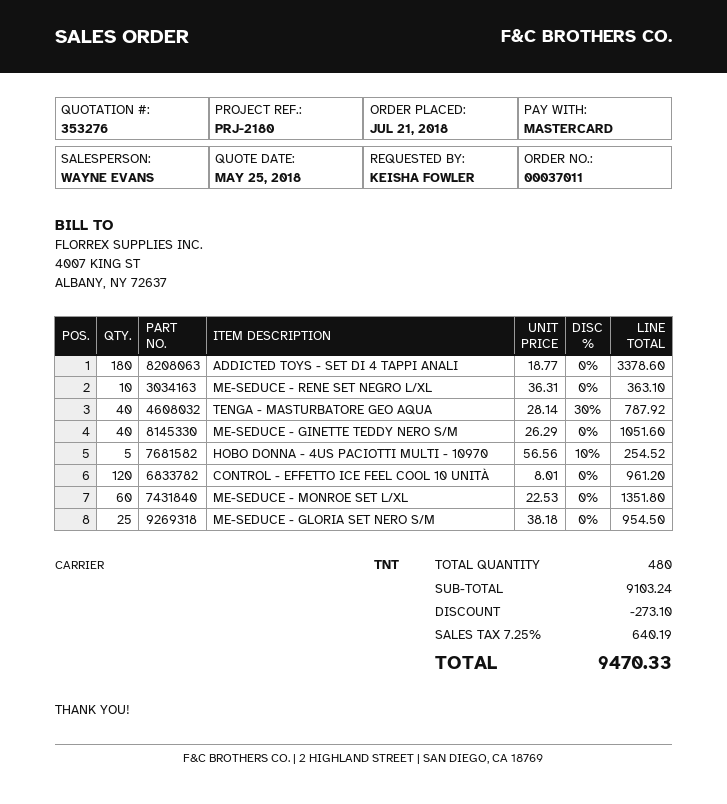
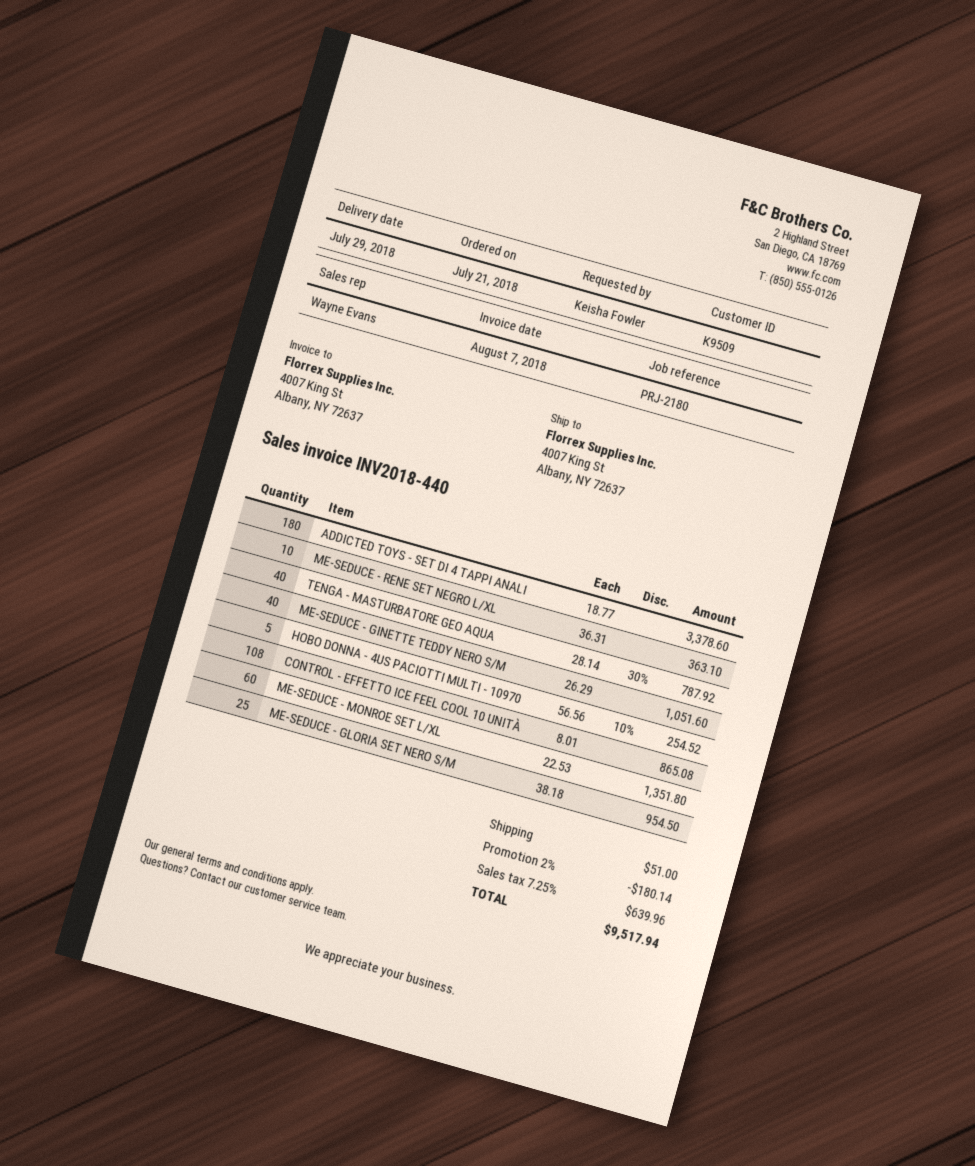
CONTROL - EFFETTO ICE FEEL COOL 10 UNITÀ: 120 x 8.01 = 961.20 -> 108 x 8.01 = 865.08
discount: 273.10 -> 180.14
shipping: none -> 51.00
tax: 7.25% = 640.19 -> 7.25% = 639.96
total: 9470.33 -> 9517.94

